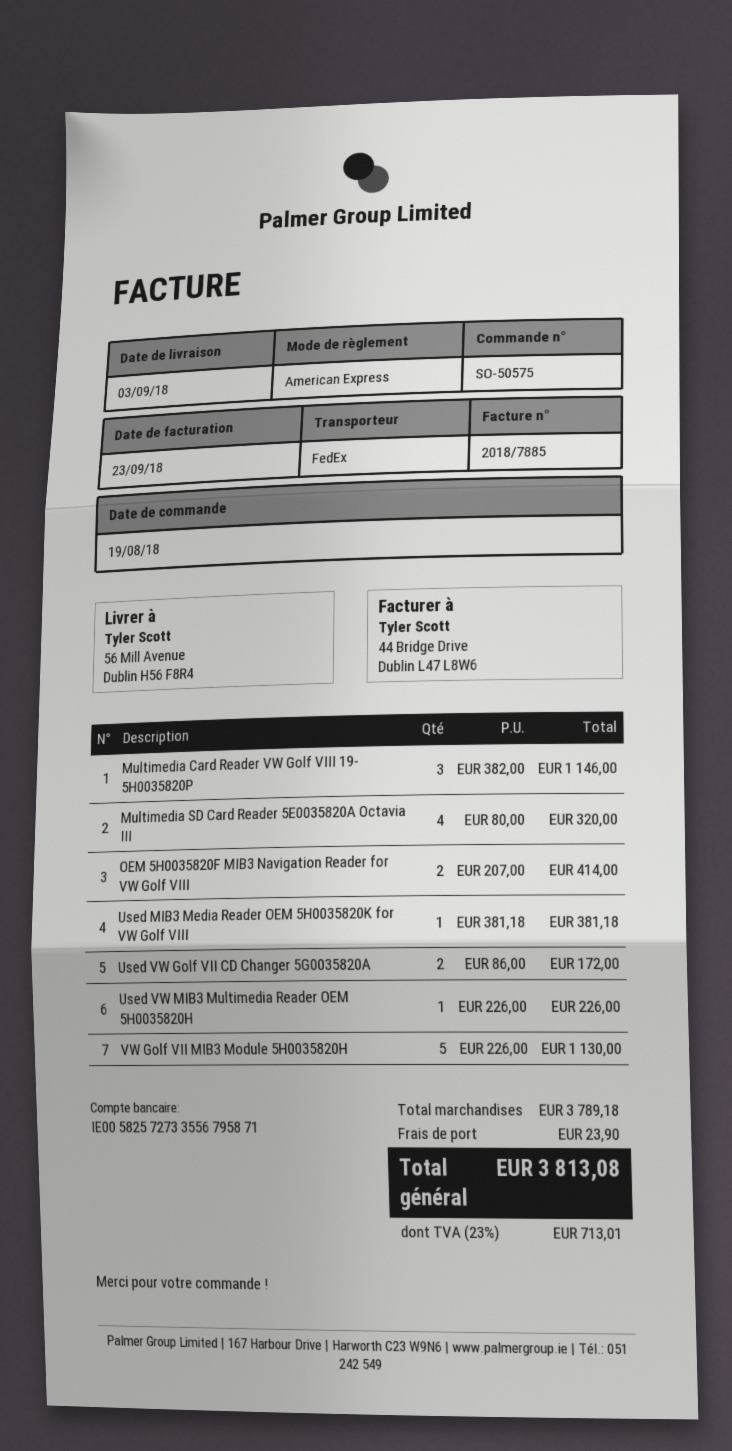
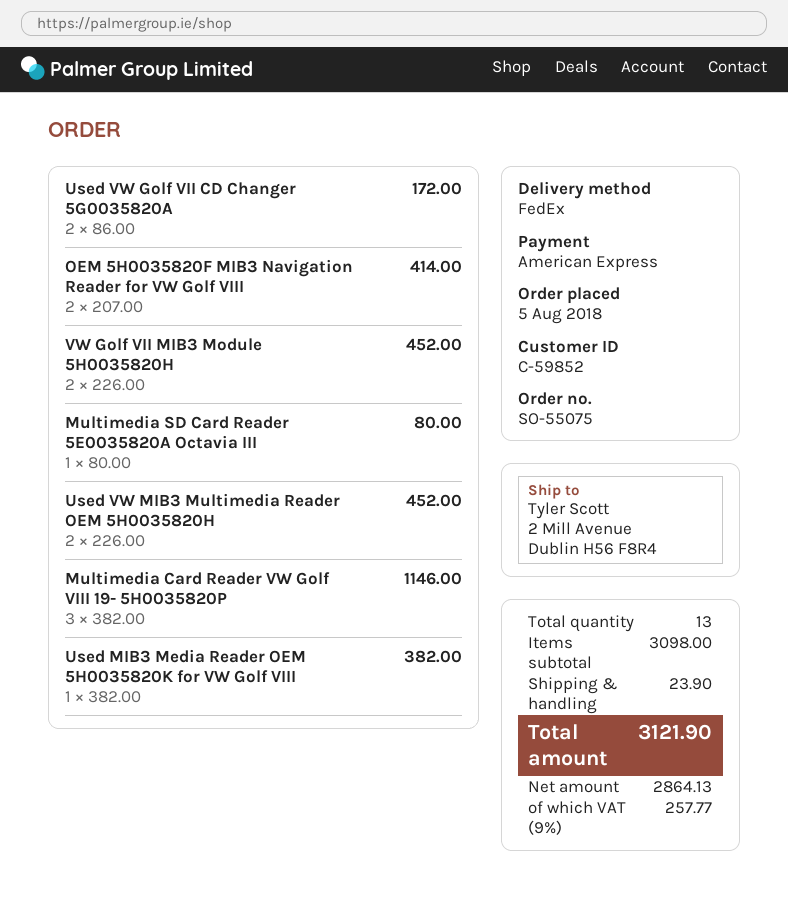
order number: SO-50575 -> SO-55075
order date: 2018-08-19 -> 2018-08-05
ship to: 56 Mill Avenue, Dublin H56 F8R4 -> 2 Mill Avenue, Dublin H56 F8R4
Multimedia SD Card Reader 5E0035820A Octavia III: 4 x 80.00 = 320.00 -> 1 x 80.00 = 80.00
Used MIB3 Media Reader OEM 5H0035820K for VW Golf VIII: 1 x 381.18 = 381.18 -> 1 x 382.00 = 382.00
Used VW MIB3 Multimedia Reader OEM 5H0035820H: 1 x 226.00 = 226.00 -> 2 x 226.00 = 452.00
VW Golf VII MIB3 Module 5H0035820H: 5 x 226.00 = 1130.00 -> 2 x 226.00 = 452.00
subtotal: 3789.18 -> 3098.00
tax: 23% = 713.01 -> 9% = 257.77
total: 3813.08 -> 3121.90

